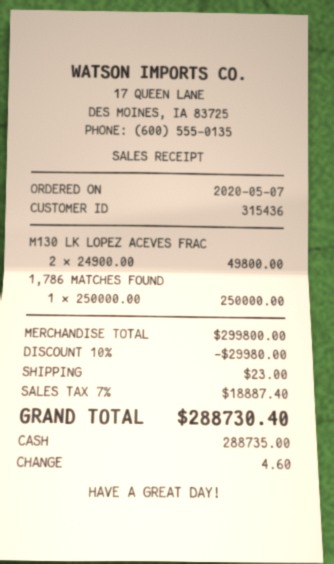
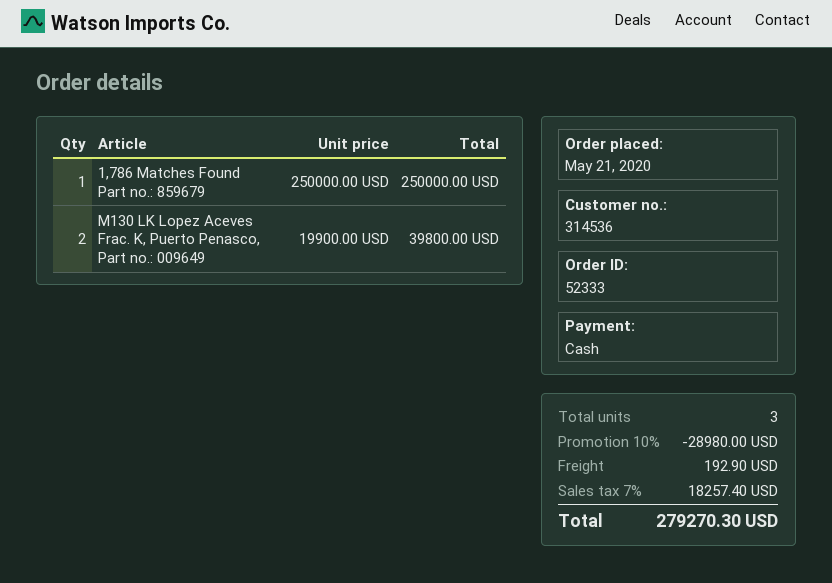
order date: 2020-05-07 -> 2020-05-21
customer number: 315436 -> 314536
M130 LK LOPEZ ACEVES FRAC: 2 x 24900.00 = 49800.00 -> 2 x 19900.00 = 39800.00
discount: 10% = 29980.00 -> 10% = 28980.00
shipping: 23.00 -> 192.90
tax: 7% = 18887.40 -> 7% = 18257.40
total: 288730.40 -> 279270.30

